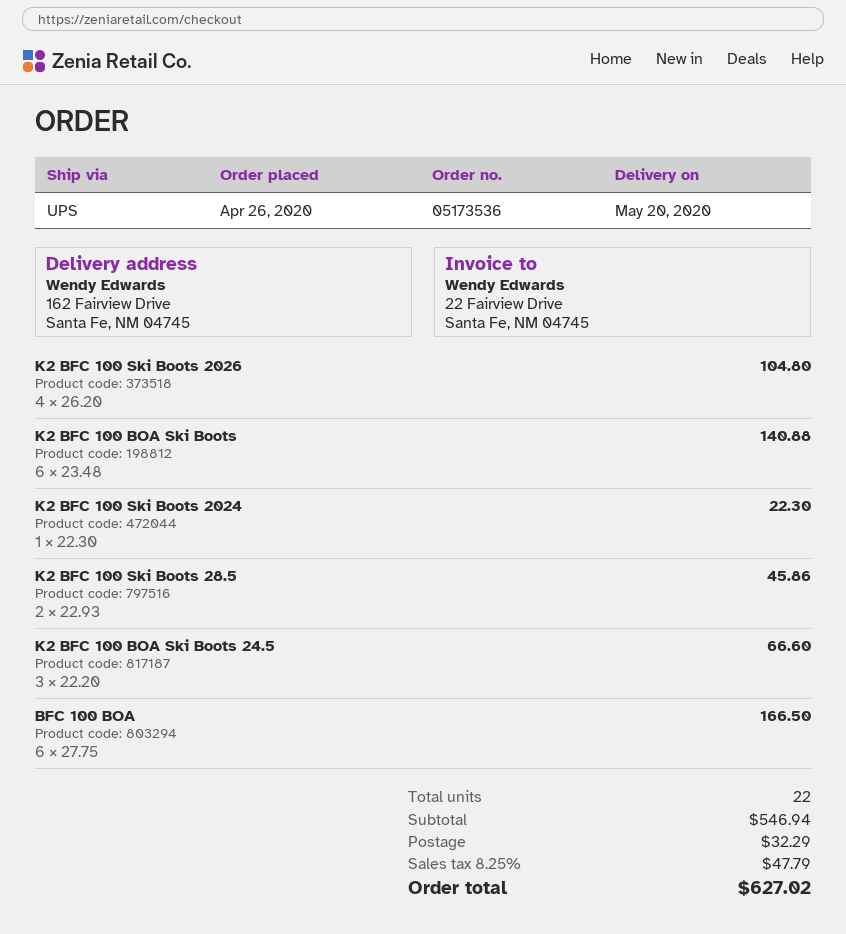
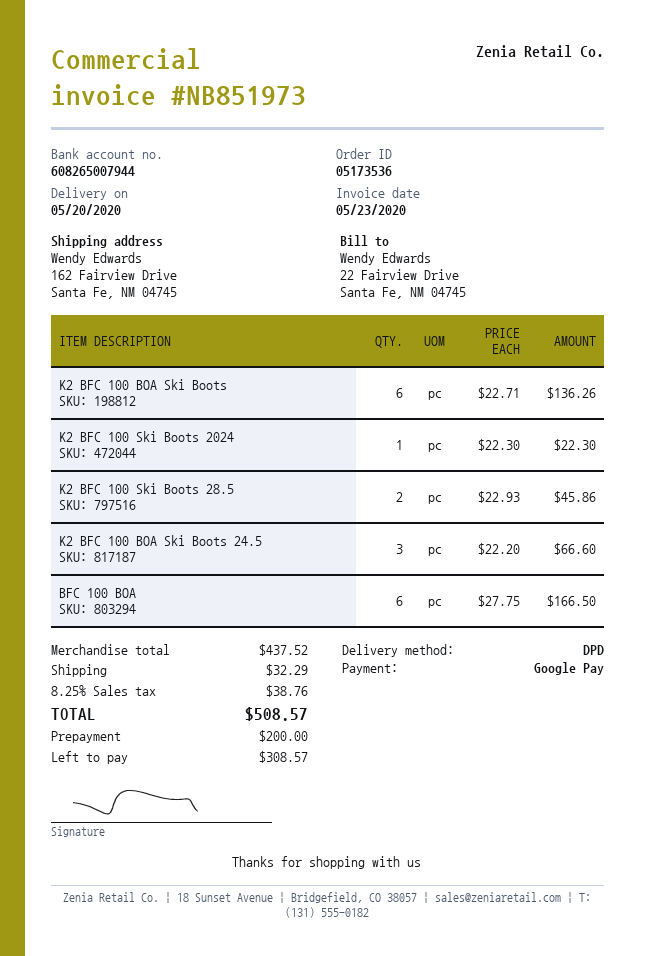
shipping method: UPS -> DPD
K2 BFC 100 Ski Boots 2026: 4 x 26.20 = 104.80 -> none
K2 BFC 100 BOA Ski Boots: 6 x 23.48 = 140.88 -> 6 x 22.71 = 136.26
subtotal: 546.94 -> 437.52
tax: 8.25% = 47.79 -> 8.25% = 38.76
total: 627.02 -> 508.57

